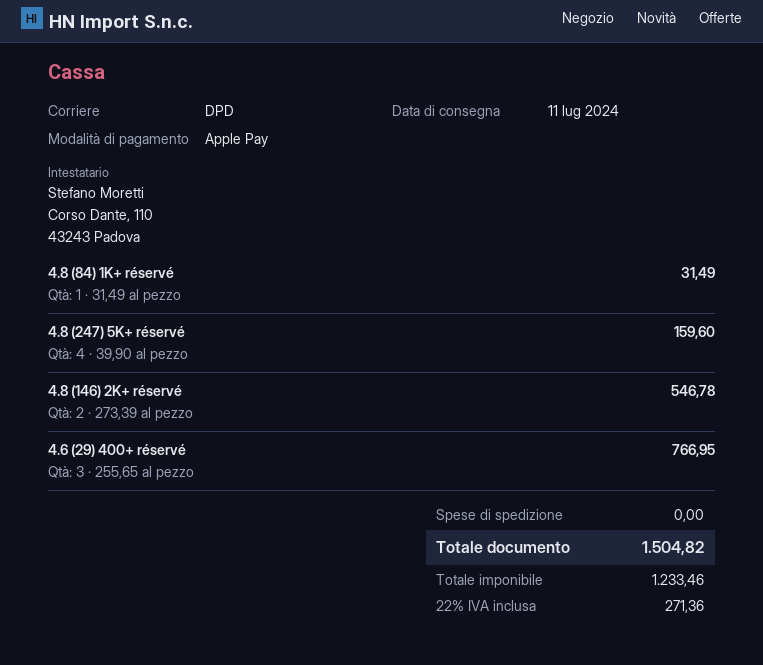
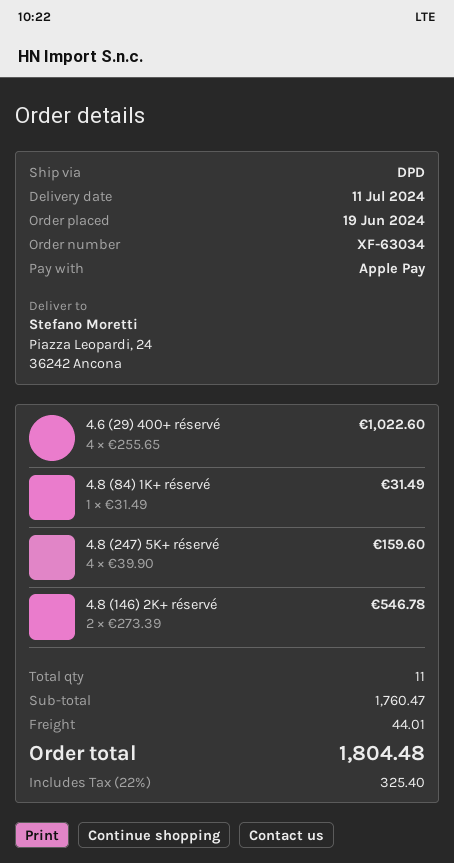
4.6 (29) 400+ réservé: 3 x 255.65 = 766.95 -> 4 x 255.65 = 1022.60
shipping: 0.00 -> 44.01
tax: 22% = 271.36 -> 22% = 325.40
total: 1504.82 -> 1804.48

